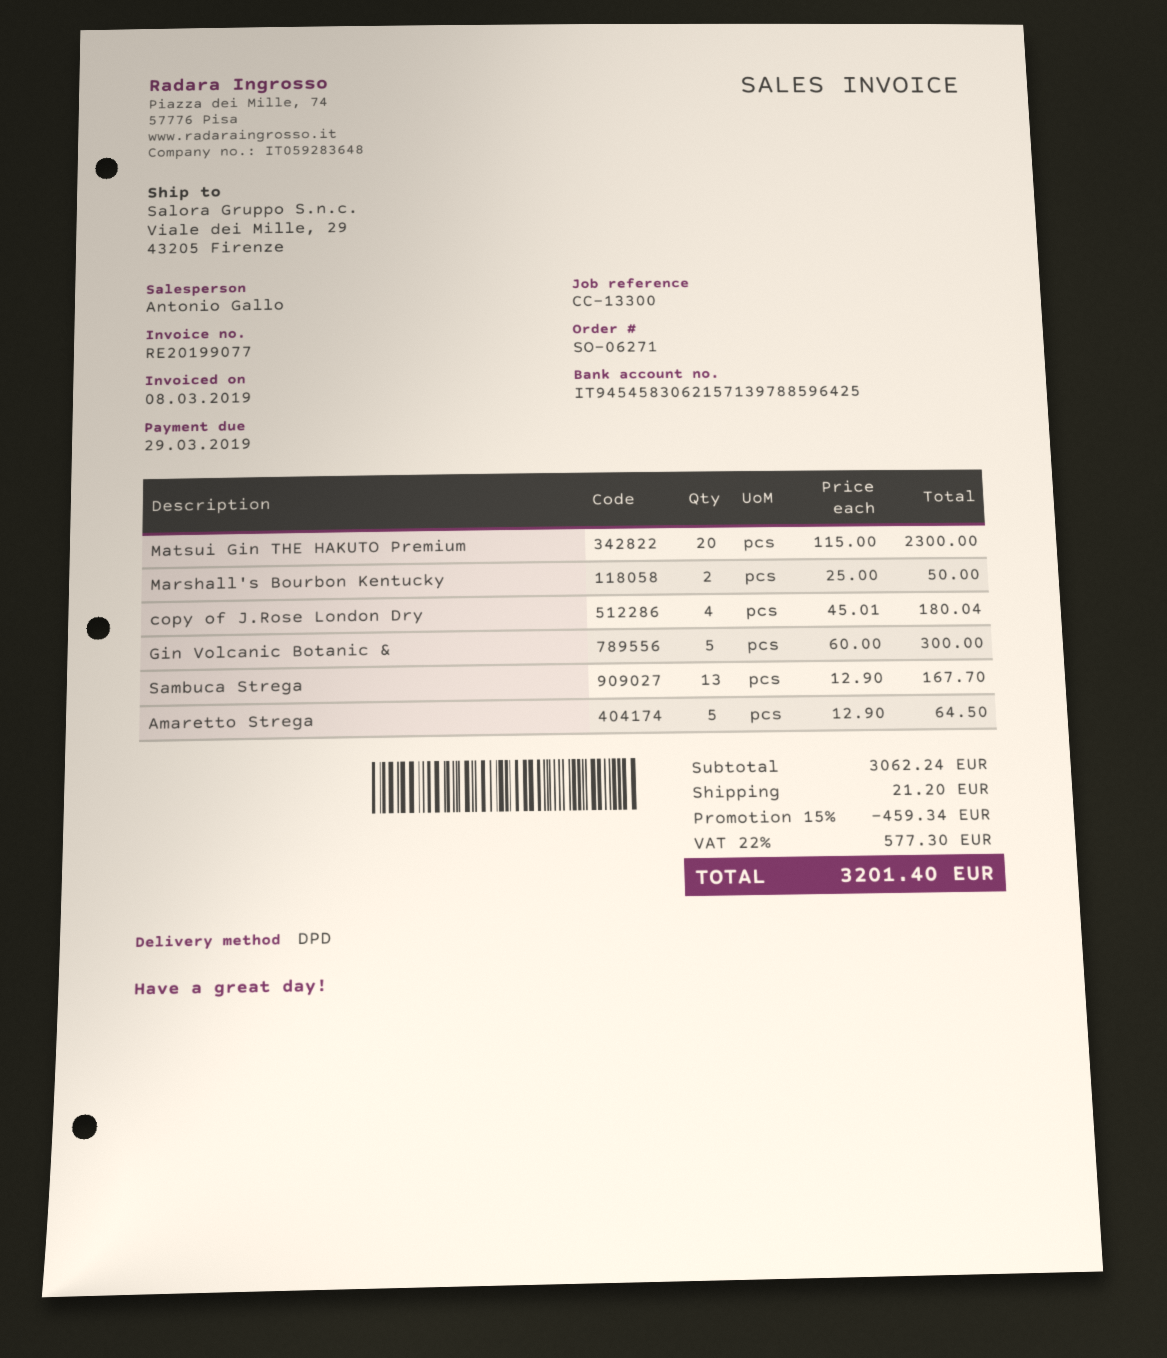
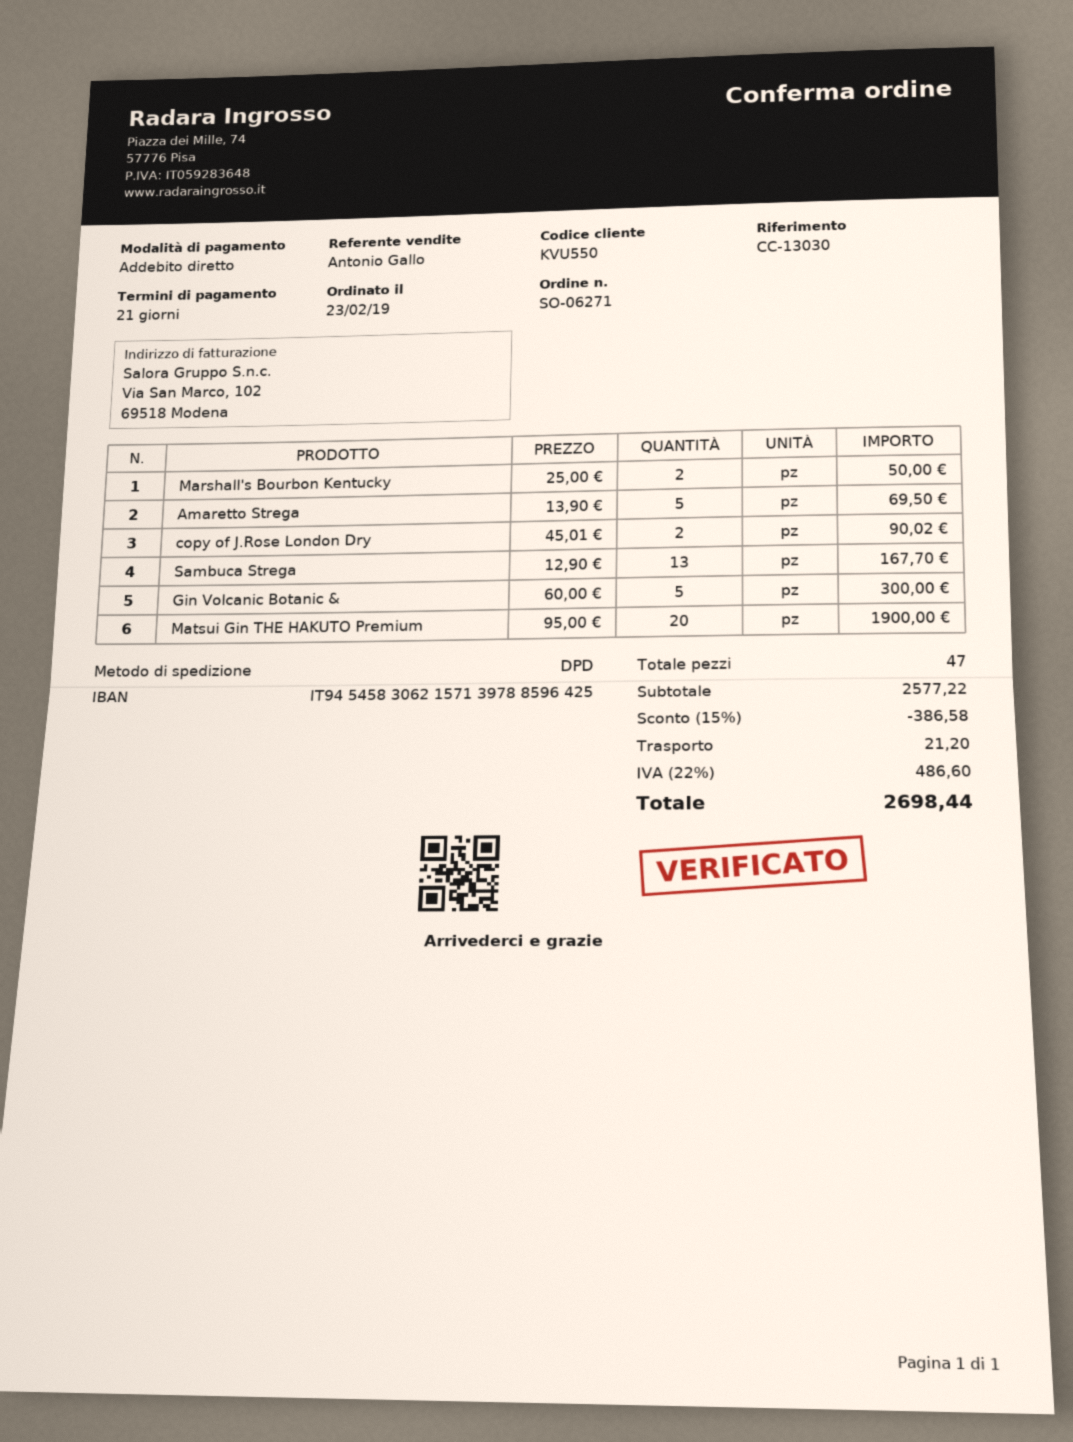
reference: CC-13300 -> CC-13030
Matsui Gin THE HAKUTO Premium: 20 x 115.00 = 2300.00 -> 20 x 95.00 = 1900.00
copy of J.Rose London Dry: 4 x 45.01 = 180.04 -> 2 x 45.01 = 90.02
Amaretto Strega: 5 x 12.90 = 64.50 -> 5 x 13.90 = 69.50
subtotal: 3062.24 -> 2577.22
discount: 15% = 459.34 -> 15% = 386.58
tax: 22% = 577.30 -> 22% = 486.60
total: 3201.40 -> 2698.44

